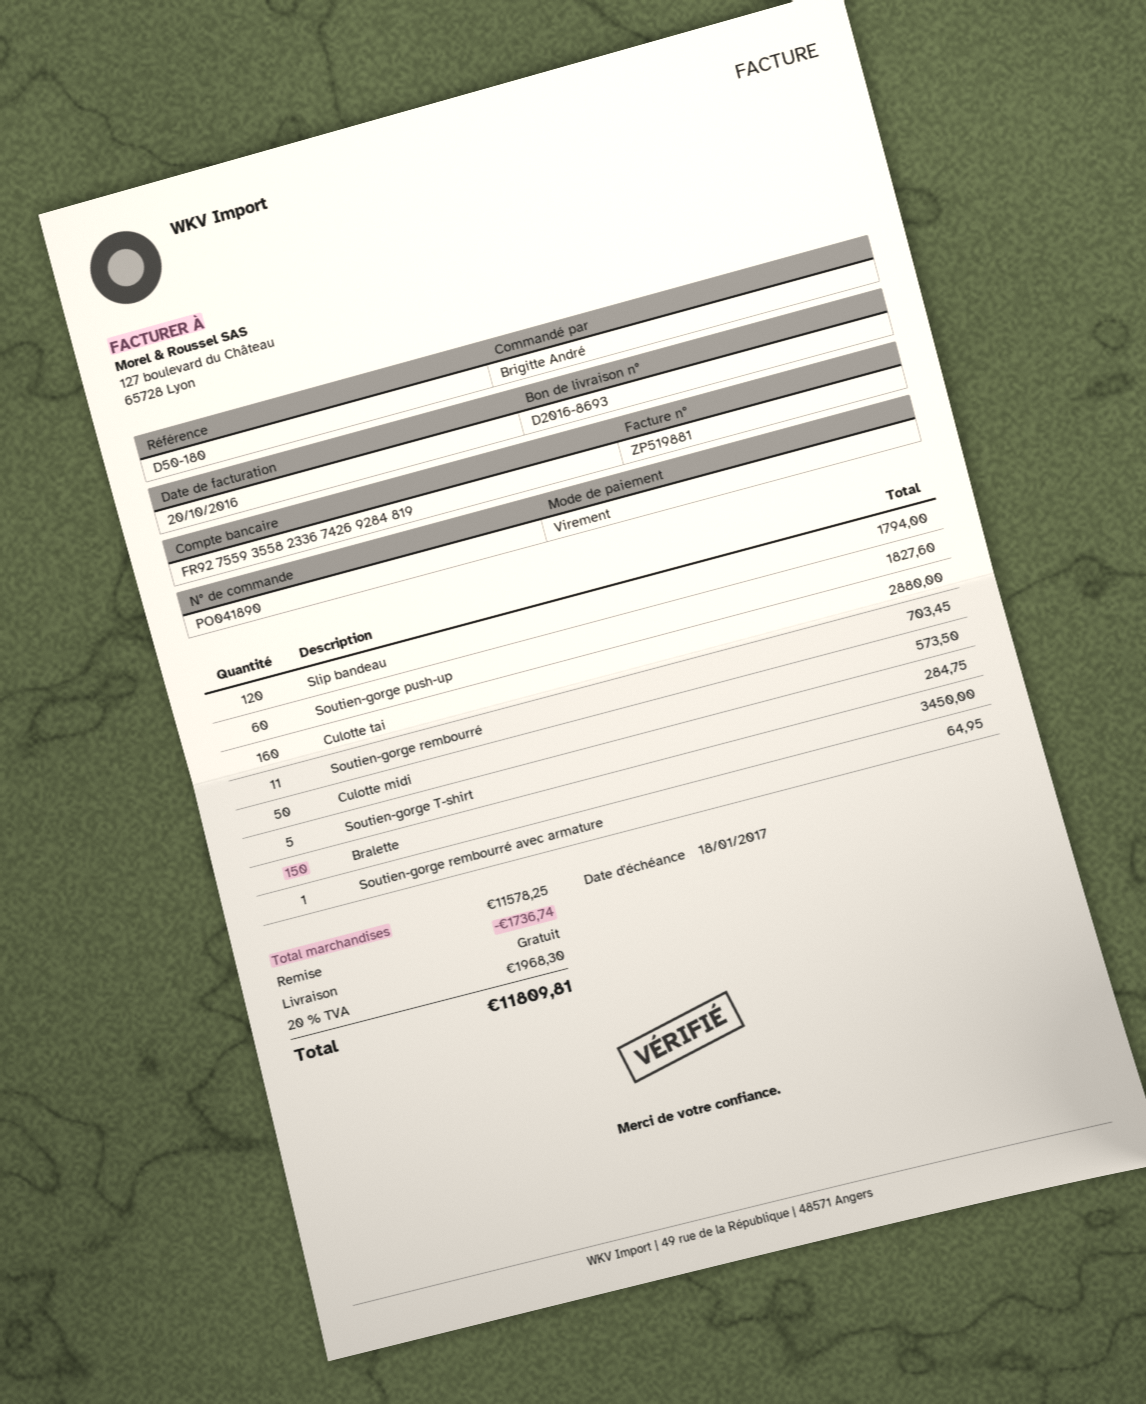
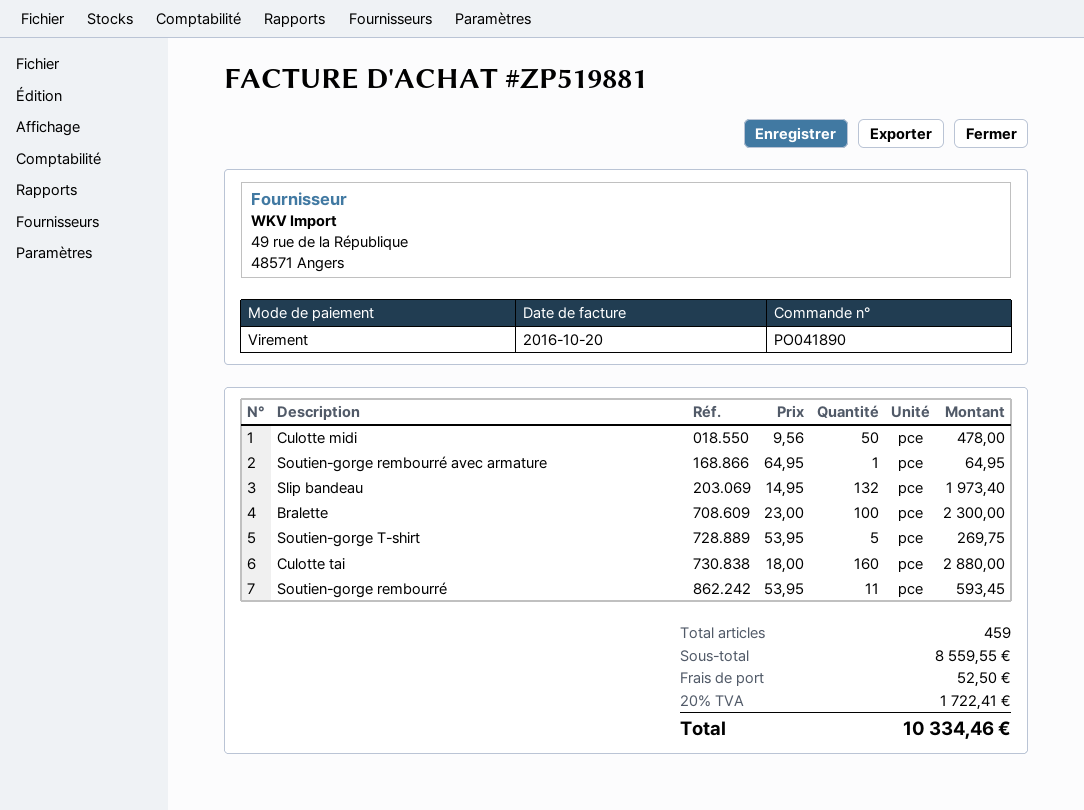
Slip bandeau: 120 for 1794.00 -> 132 for 1973.40
Soutien-gorge push-up: 60 for 1827.60 -> none
Soutien-gorge rembourré: 11 for 703.45 -> 11 for 593.45
Culotte midi: 50 for 573.50 -> 50 for 478.00
Soutien-gorge T-shirt: 5 for 284.75 -> 5 for 269.75
Bralette: 150 for 3450.00 -> 100 for 2300.00
subtotal: 11578.25 -> 8559.55
discount: 1736.74 -> none
shipping: 0.00 -> 52.50
tax: 20% = 1968.30 -> 20% = 1722.41
total: 11809.81 -> 10334.46

